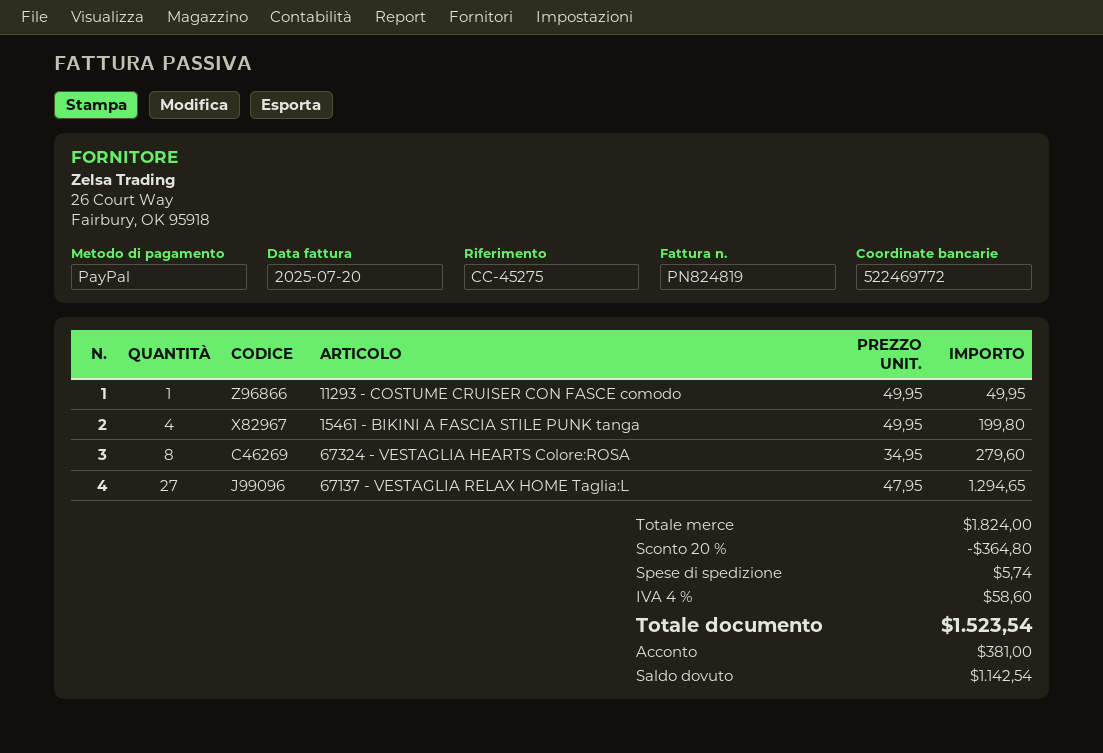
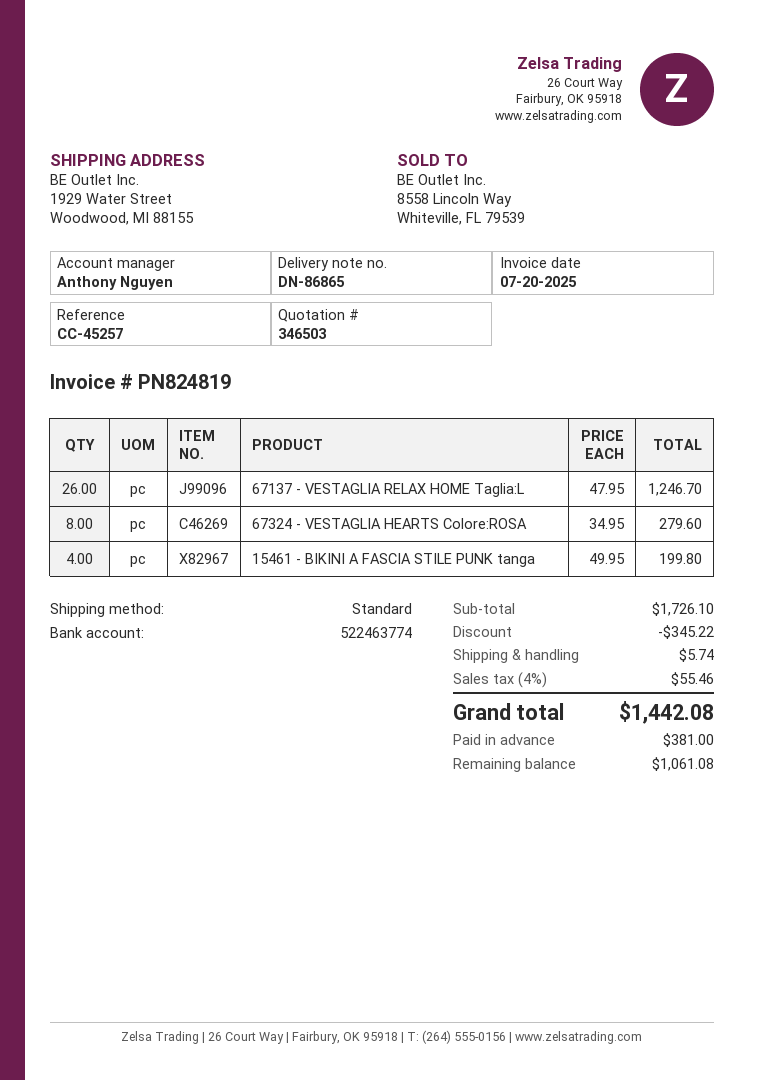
reference: CC-45275 -> CC-45257
bank account: 522469772 -> 522463774
11293 - COSTUME CRUISER CON FASCE comodo: 1 x 49.95 = 49.95 -> none
67137 - VESTAGLIA RELAX HOME Taglia:L: 27 x 47.95 = 1294.65 -> 26 x 47.95 = 1246.70
subtotal: 1824.00 -> 1726.10
discount: 364.80 -> 345.22
tax: 4% = 58.60 -> 4% = 55.46
total: 1523.54 -> 1442.08
balance: 1142.54 -> 1061.08

